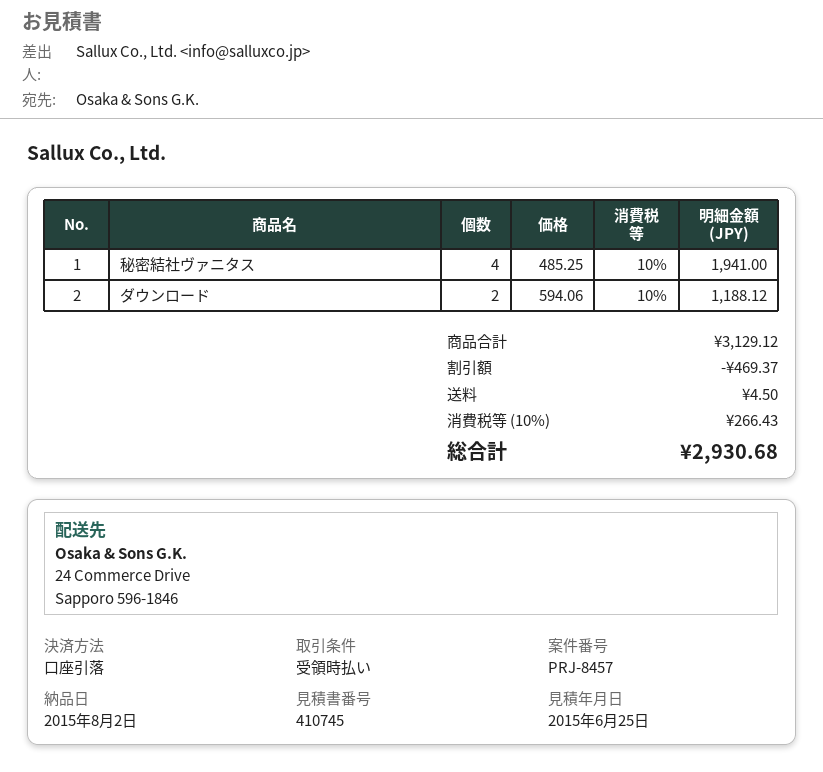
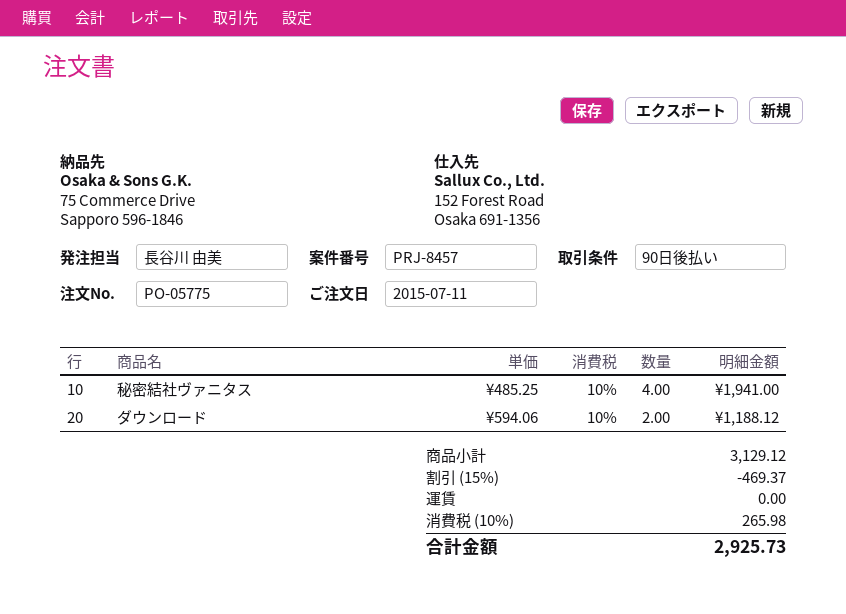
payment terms: on receipt -> 90 days
ship to: 24 Commerce Drive, Sapporo 596-1846 -> 75 Commerce Drive, Sapporo 596-1846
shipping: 4.50 -> 0.00
tax: 10% = 266.43 -> 10% = 265.98
total: 2930.68 -> 2925.73

